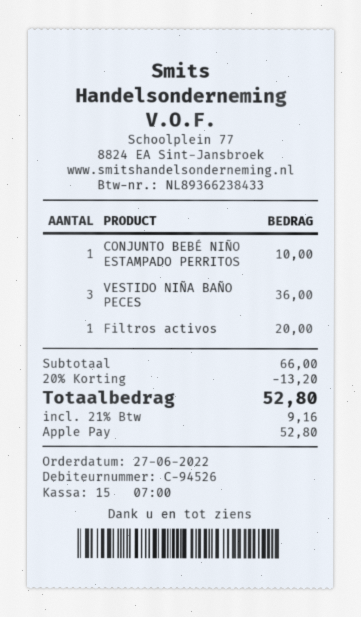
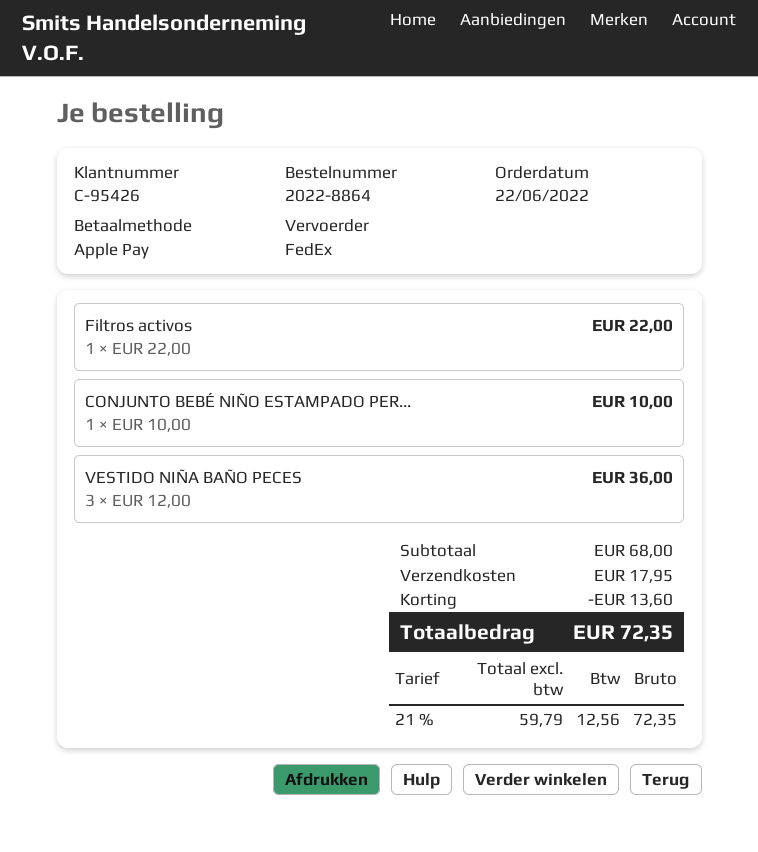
order date: 2022-06-27 -> 2022-06-22
customer number: C-94526 -> C-95426
Filtros activos: 1 for 20.00 -> 1 for 22.00
subtotal: 66.00 -> 68.00
discount: 13.20 -> 13.60
shipping: none -> 17.95
tax: 21% = 9.16 -> 21% = 12.56
total: 52.80 -> 72.35

